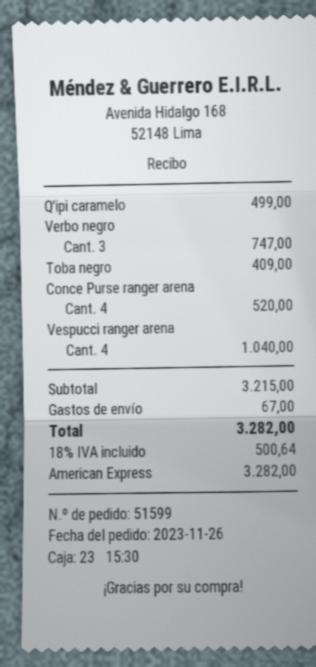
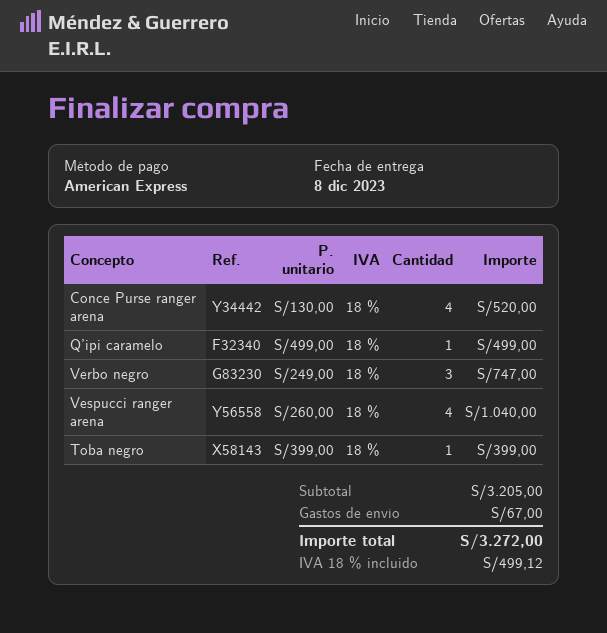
Toba negro: 1 for 409.00 -> 1 for 399.00
subtotal: 3215.00 -> 3205.00
tax: 18% = 500.64 -> 18% = 499.12
total: 3282.00 -> 3272.00

